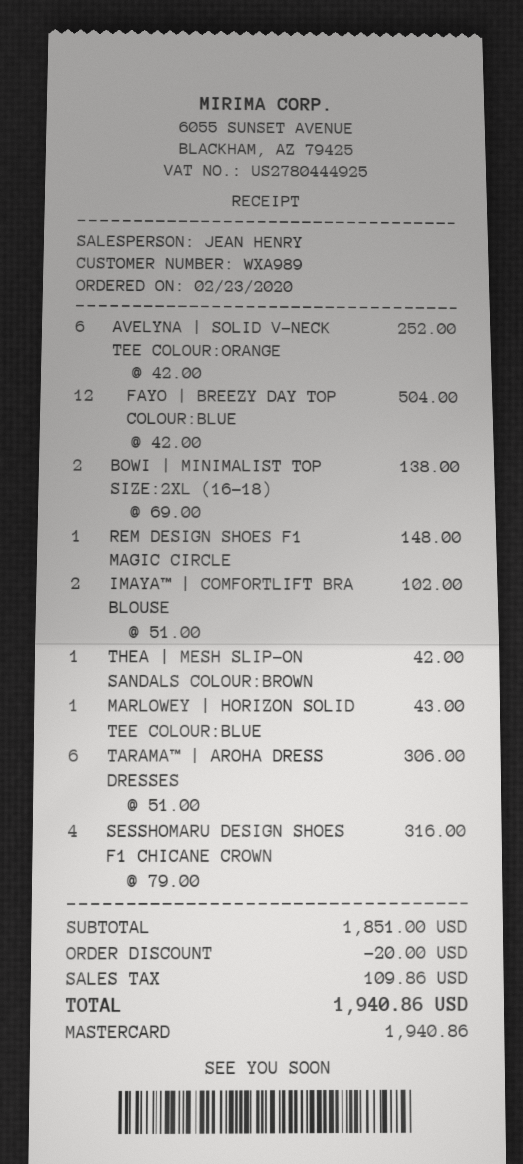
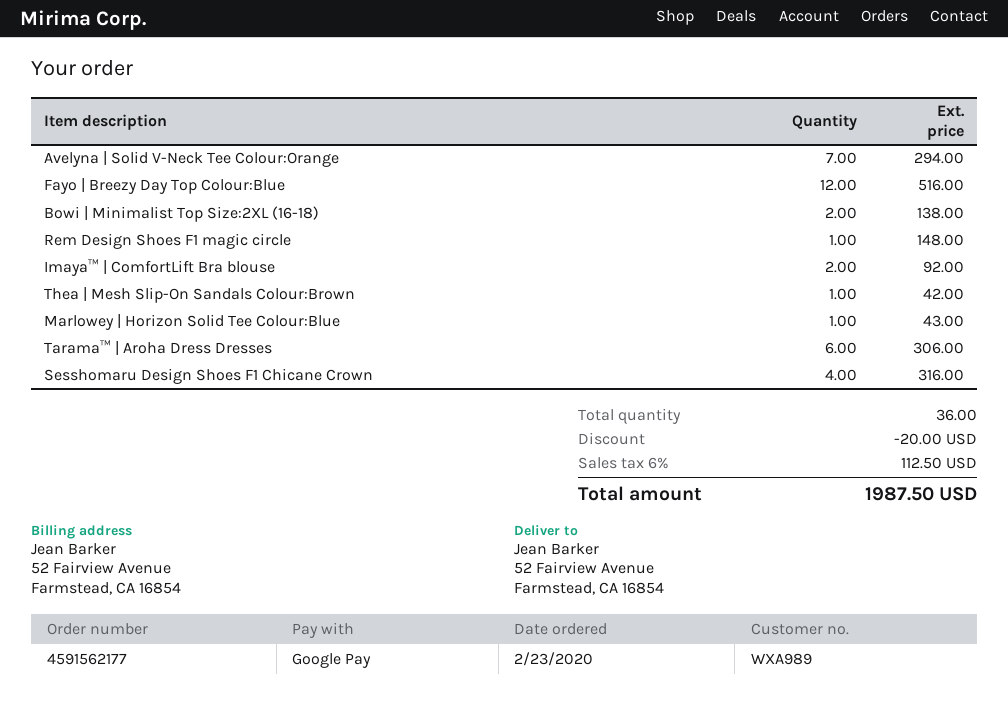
payment method: Mastercard -> Google Pay
AVELYNA | SOLID V-NECK TEE COLOUR:ORANGE: 6 for 252.00 -> 7 for 294.00
FAYO | BREEZY DAY TOP COLOUR:BLUE: 12 for 504.00 -> 12 for 516.00
IMAYA™ | COMFORTLIFT BRA BLOUSE: 2 for 102.00 -> 2 for 92.00
tax: 109.86 -> 112.50
total: 1940.86 -> 1987.50

